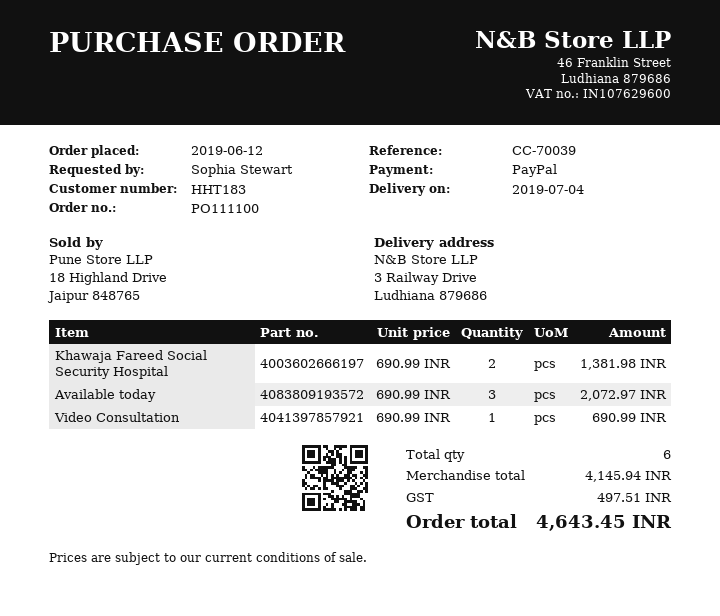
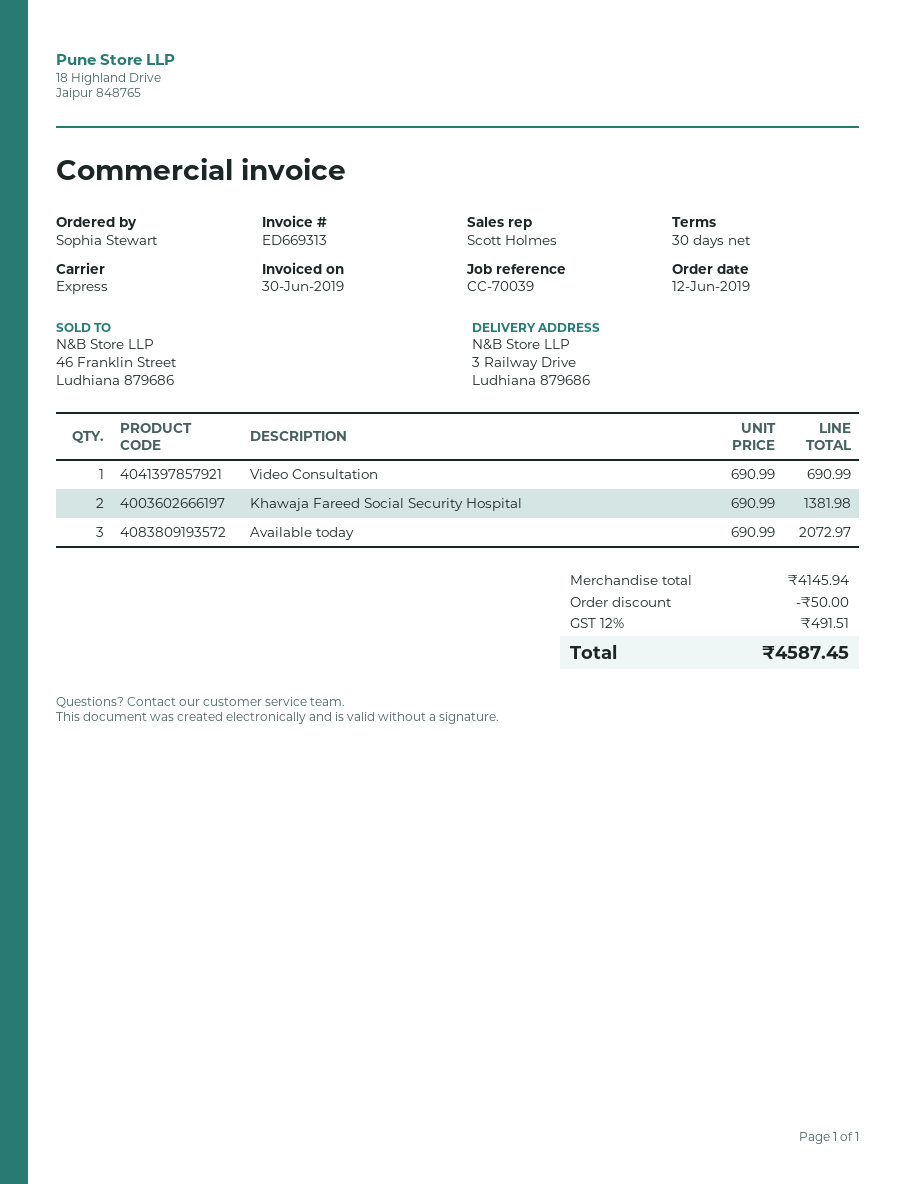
discount: none -> 50.00
tax: 497.51 -> 491.51
total: 4643.45 -> 4587.45

